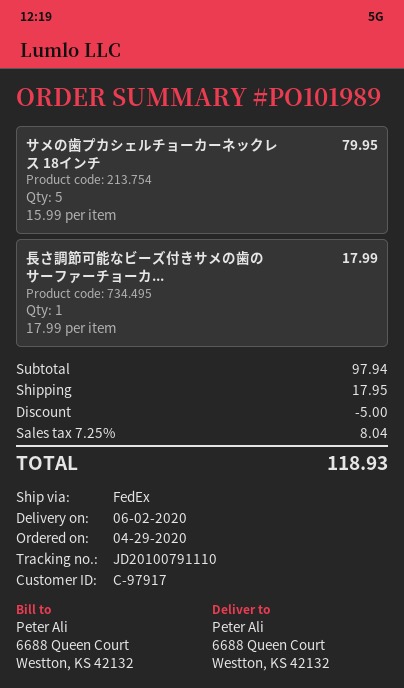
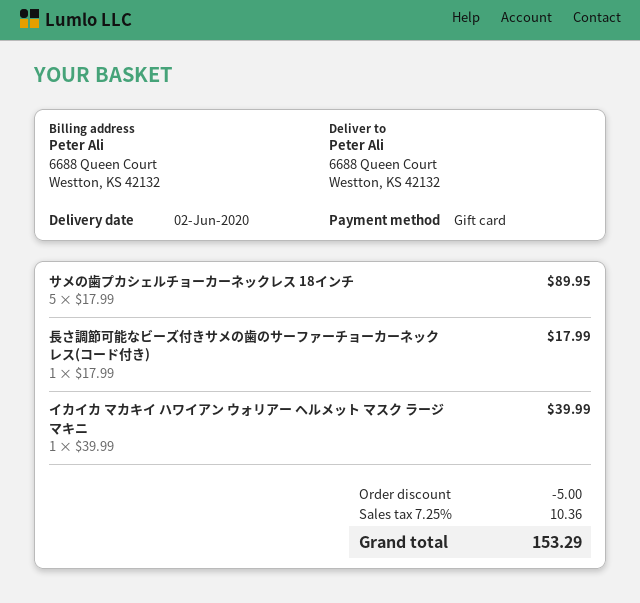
サメの歯プカシェルチョーカーネックレス 18インチ: 5 x 15.99 = 79.95 -> 5 x 17.99 = 89.95
イカイカ マカキイ ハワイアン ウォリアー ヘルメット マスク ラージ マキニ: none -> 1 x 39.99 = 39.99
shipping: 17.95 -> none
tax: 7.25% = 8.04 -> 7.25% = 10.36
total: 118.93 -> 153.29

